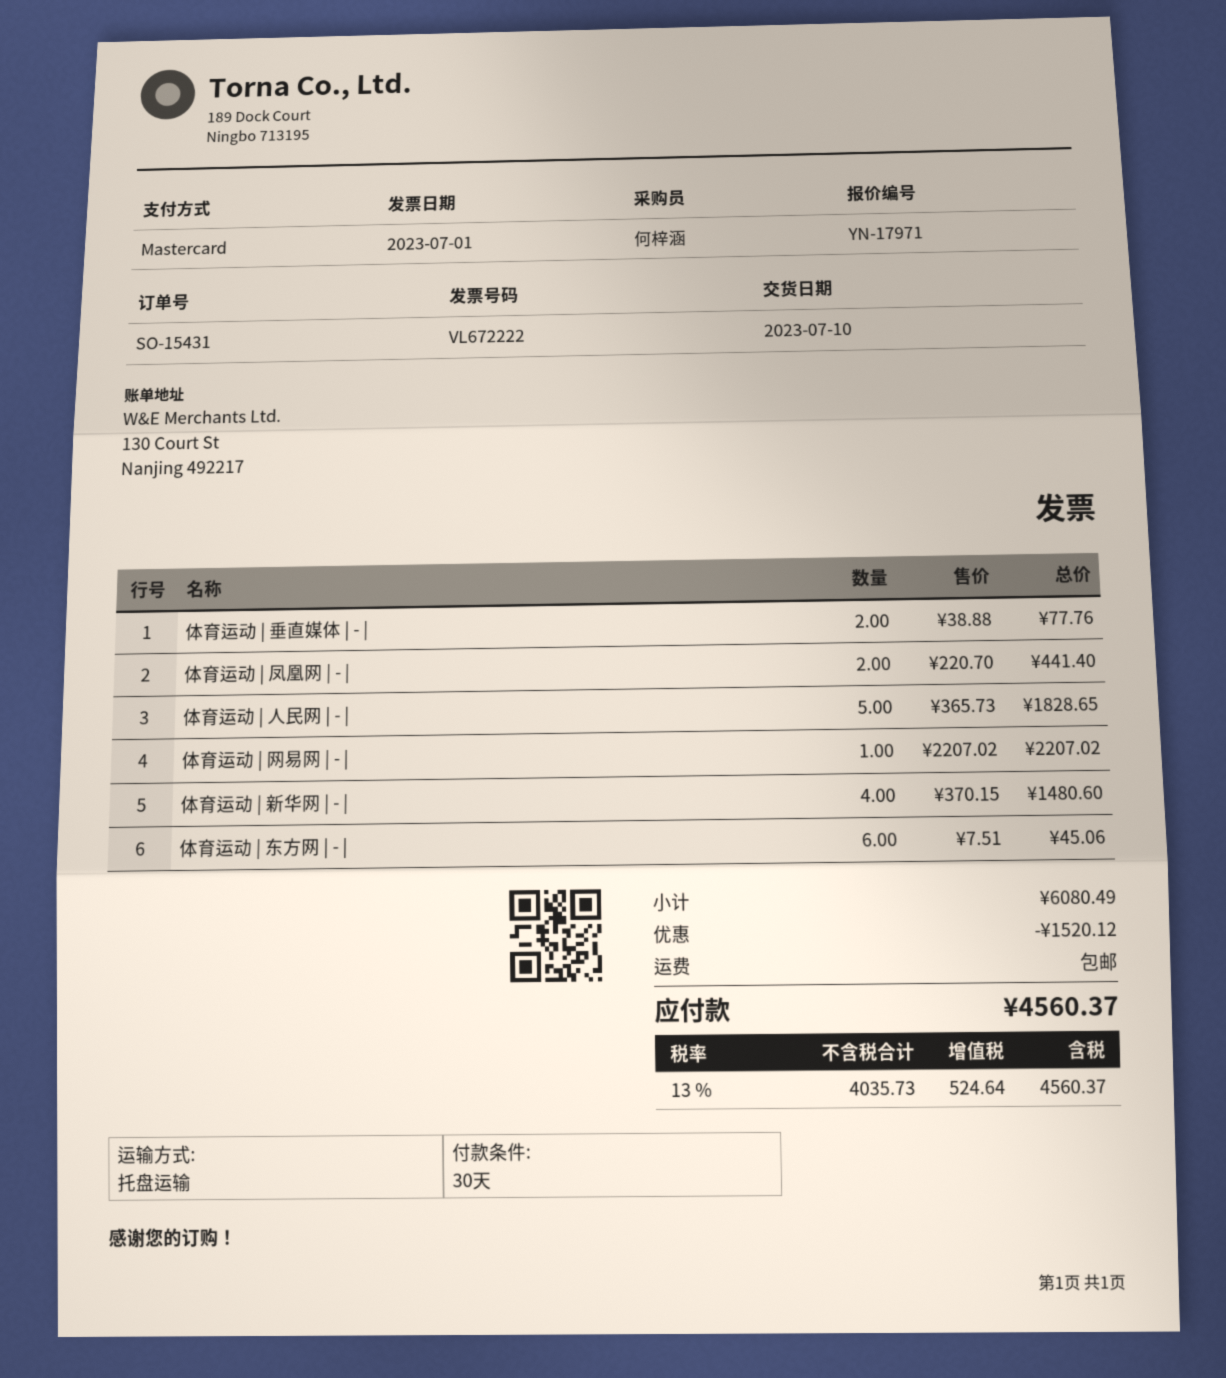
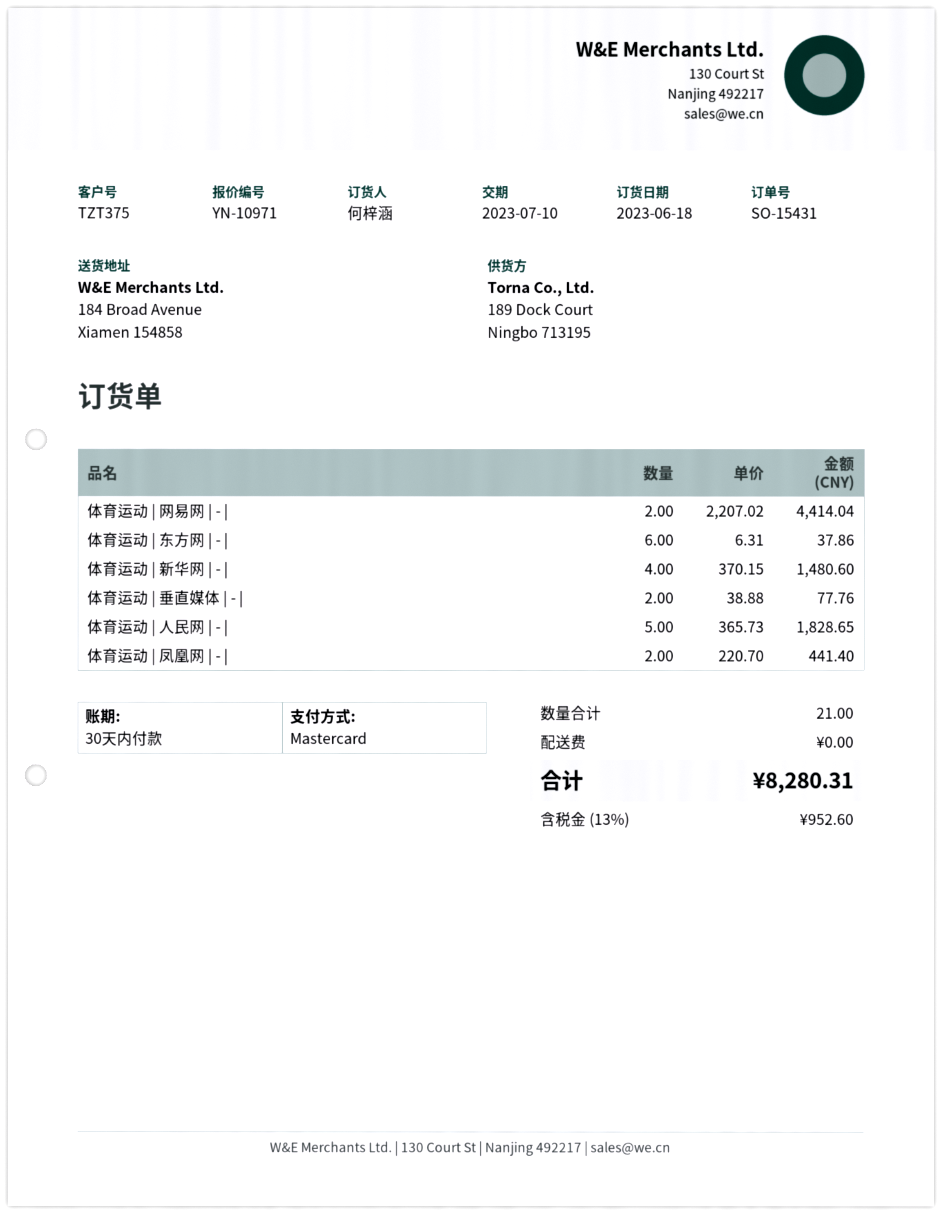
quote number: YN-17971 -> YN-10971
体育运动 | 网易网 | - |: 1 x 2207.02 = 2207.02 -> 2 x 2207.02 = 4414.04
体育运动 | 东方网 | - |: 6 x 7.51 = 45.06 -> 6 x 6.31 = 37.86
discount: 1520.12 -> none
tax: 13% = 524.64 -> 13% = 952.60
total: 4560.37 -> 8280.31

